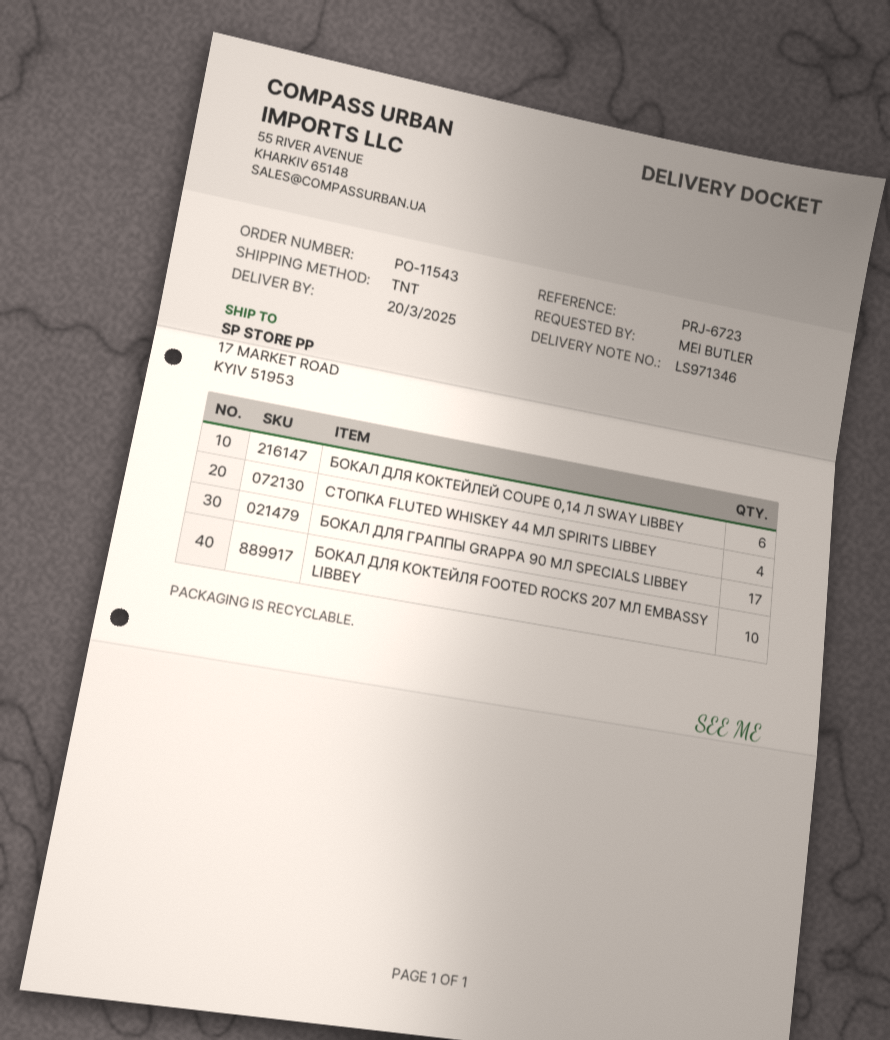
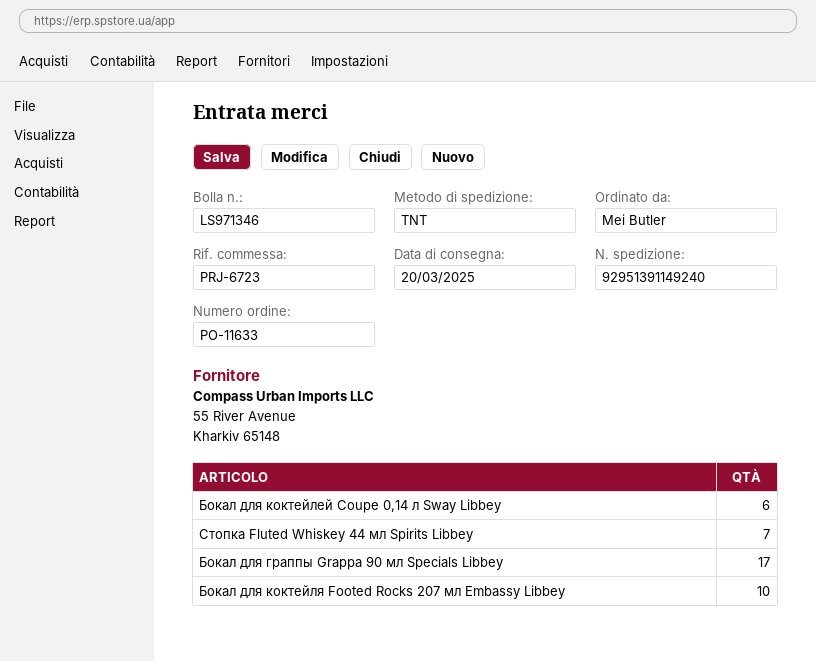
order number: PO-11543 -> PO-11633
СТОПКА FLUTED WHISKEY 44 МЛ SPIRITS LIBBEY: 4 -> 7

